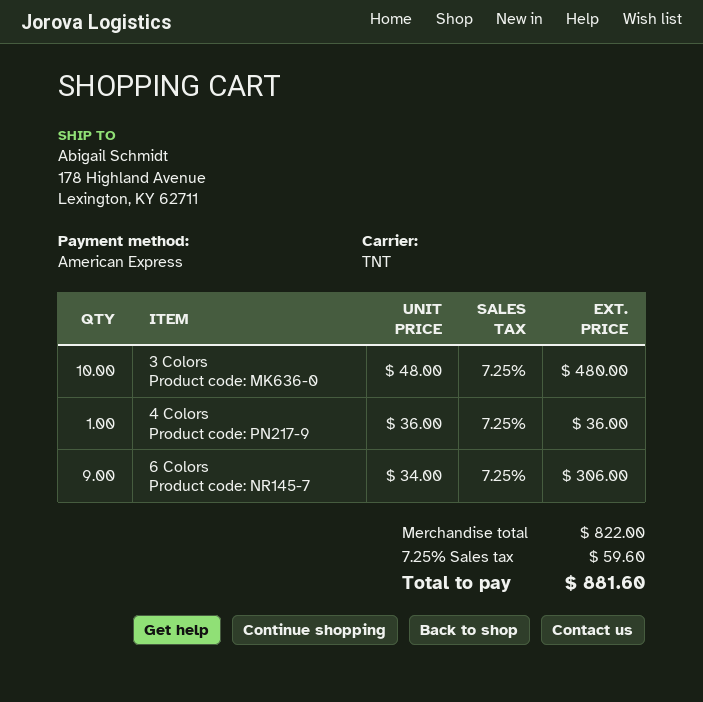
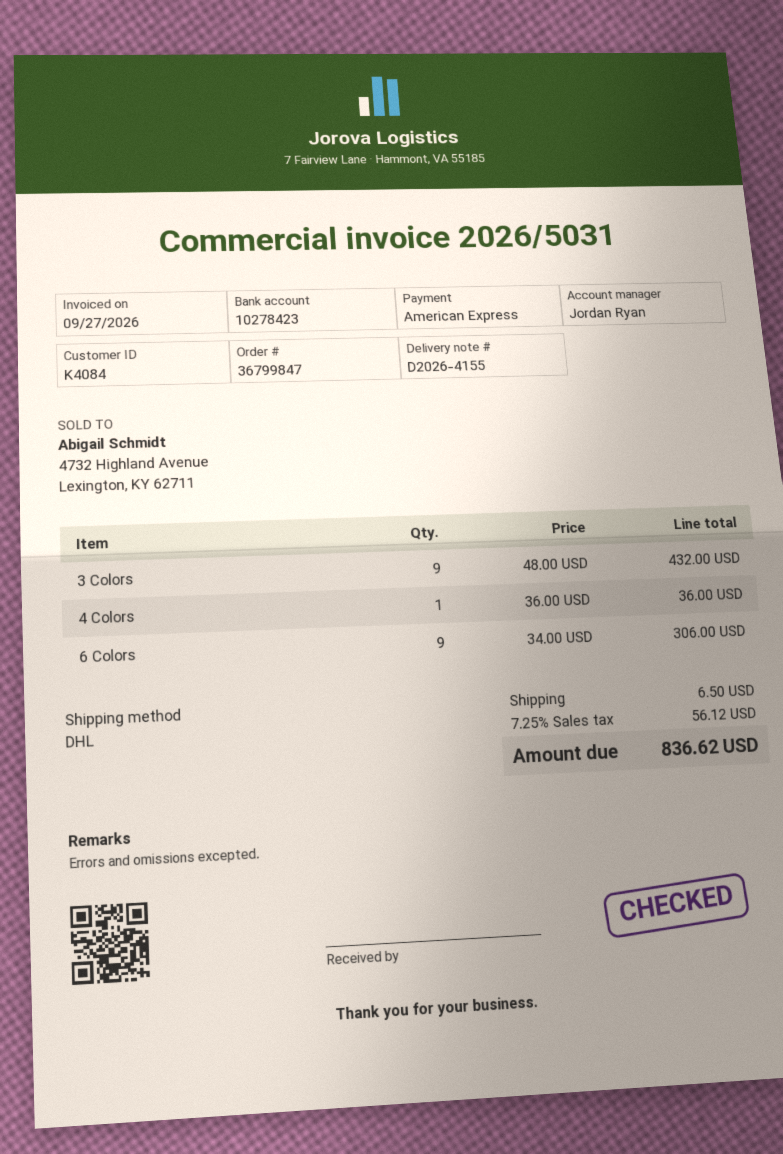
shipping method: TNT -> DHL
3 Colors: 10 x 48.00 = 480.00 -> 9 x 48.00 = 432.00
shipping: none -> 6.50
tax: 7.25% = 59.60 -> 7.25% = 56.12
total: 881.60 -> 836.62

